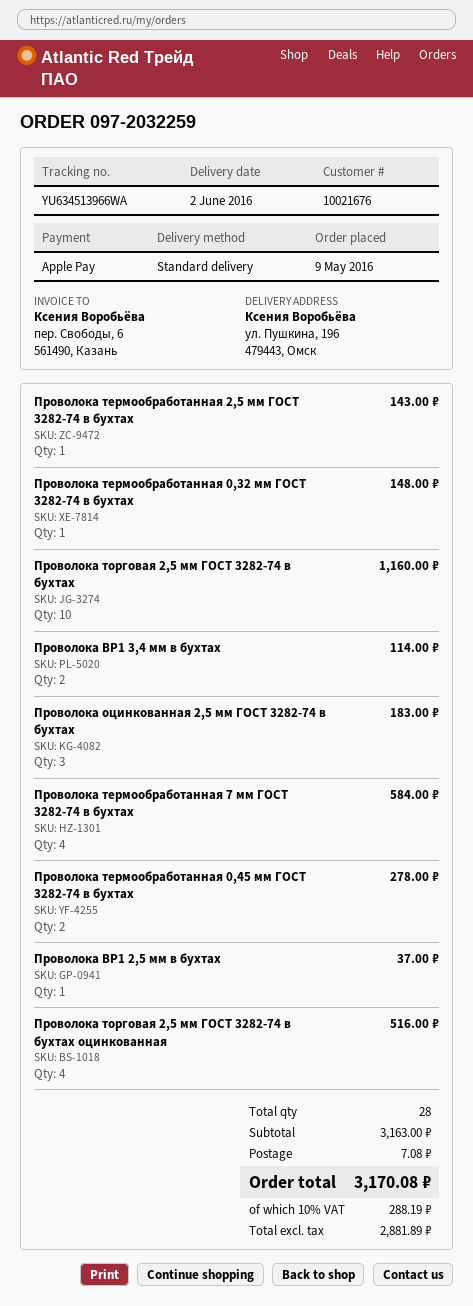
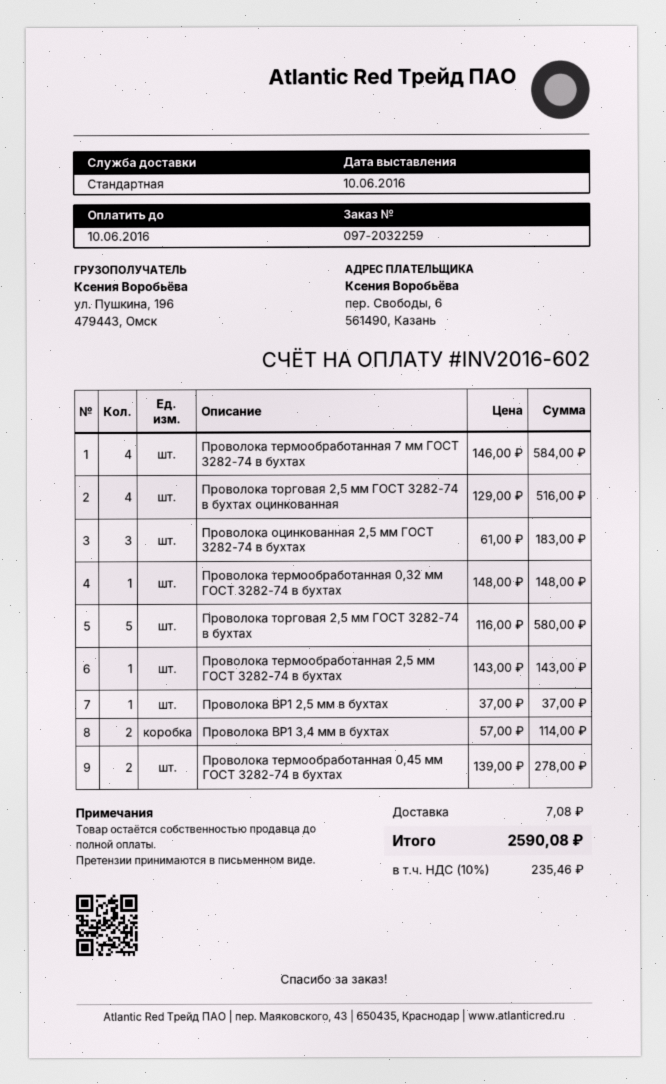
Проволока торговая 2,5 мм ГОСТ 3282-74 в бухтах: 10 for 1160.00 -> 5 for 580.00
tax: 10% = 288.19 -> 10% = 235.46
total: 3170.08 -> 2590.08

